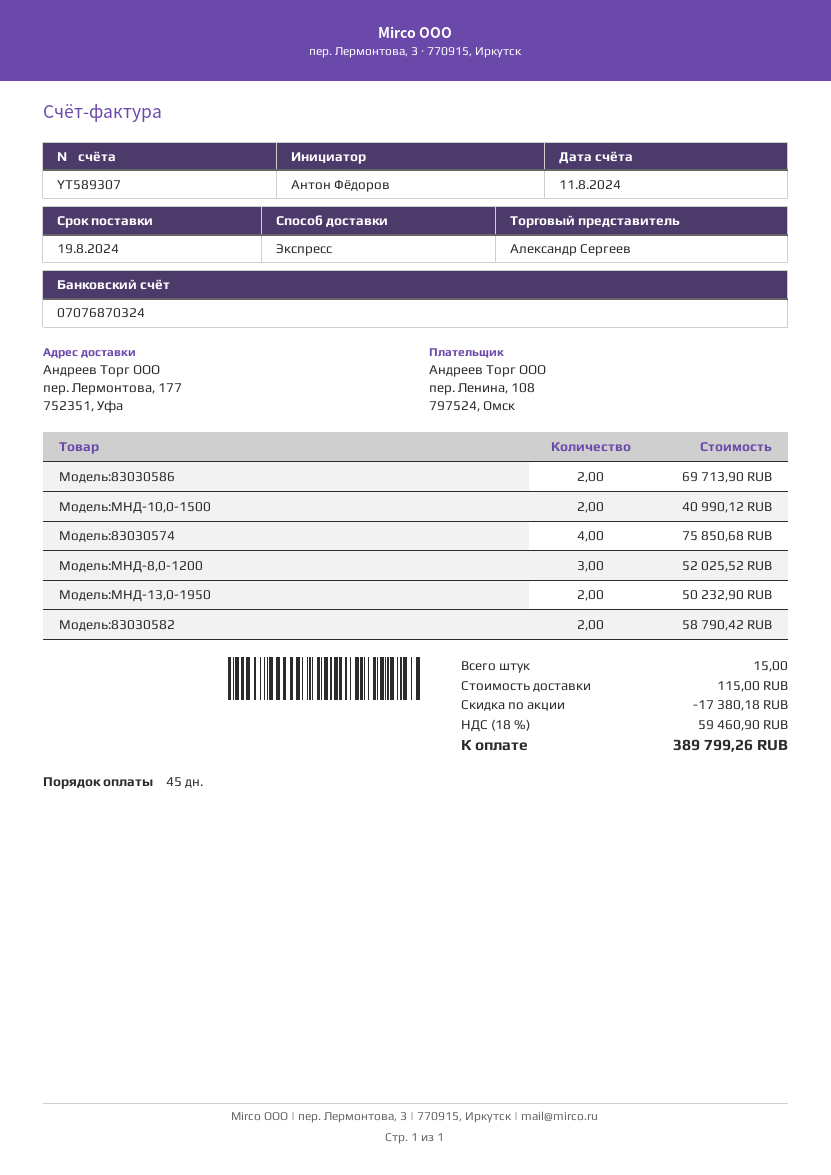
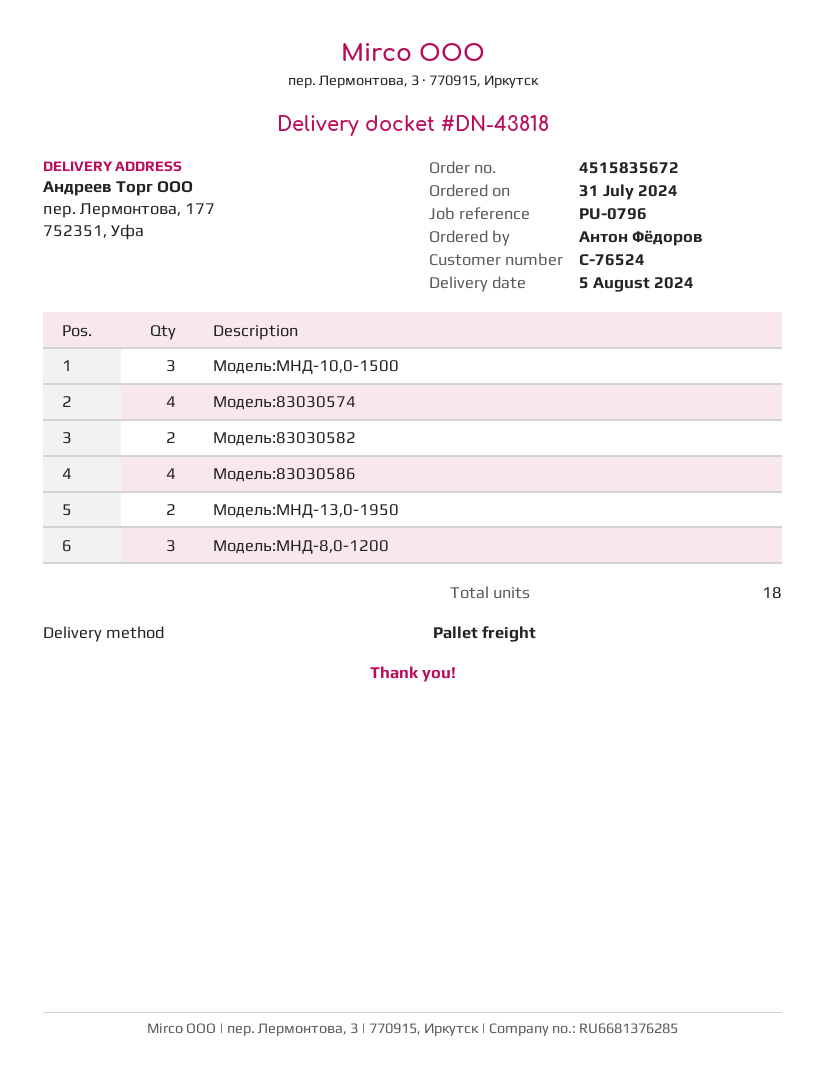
delivery date: 2024-08-19 -> 2024-08-05
shipping method: express -> pallet freight
Модель:83030586: 2 -> 4
Модель:МНД-10,0-1500: 2 -> 3
total quantity: 15 -> 18

